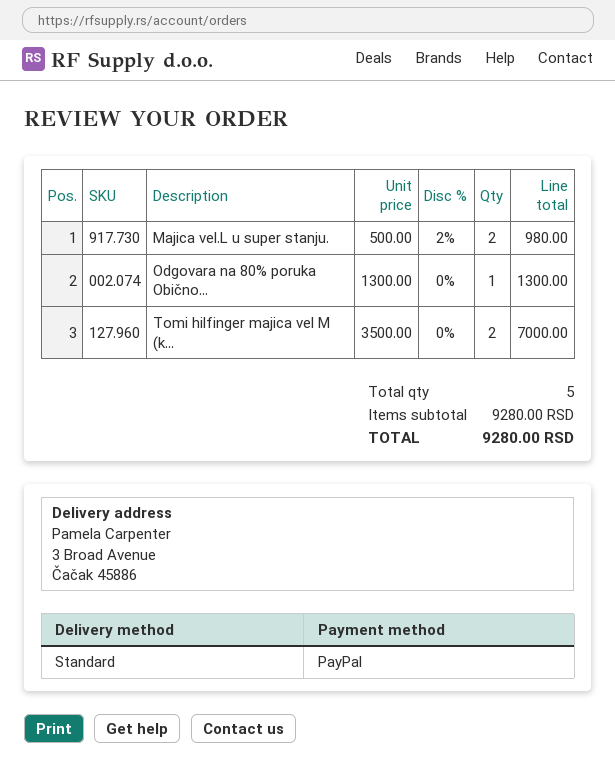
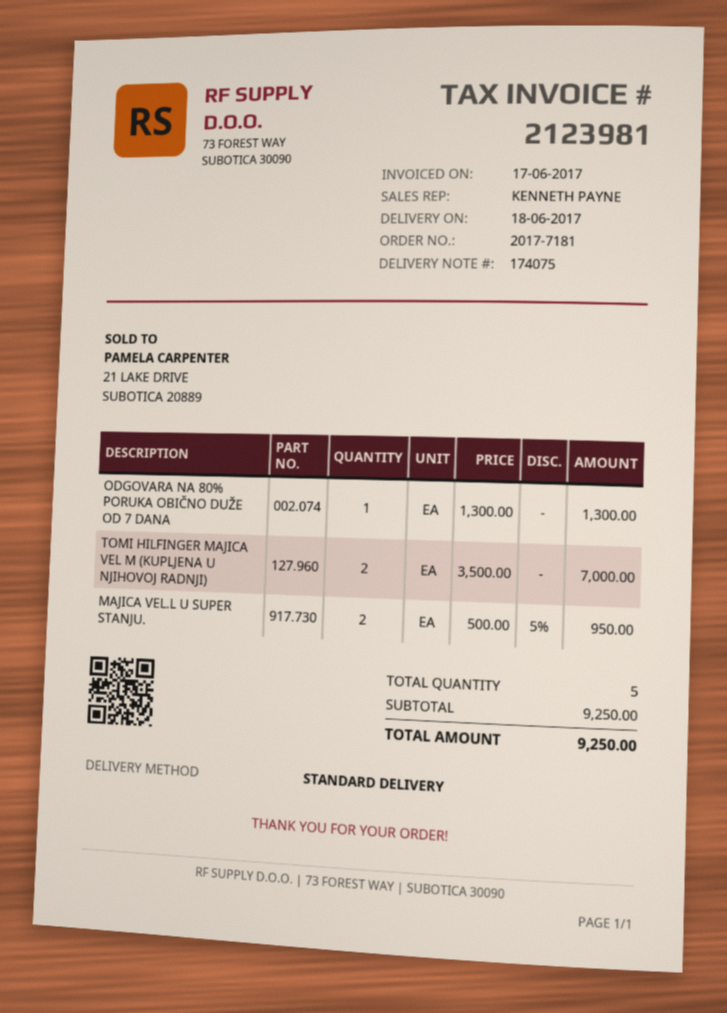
Majica vel.L u super stanju.: 2 x 500.00 - 2% = 980.00 -> 2 x 500.00 - 5% = 950.00
subtotal: 9280.00 -> 9250.00
total: 9280.00 -> 9250.00

